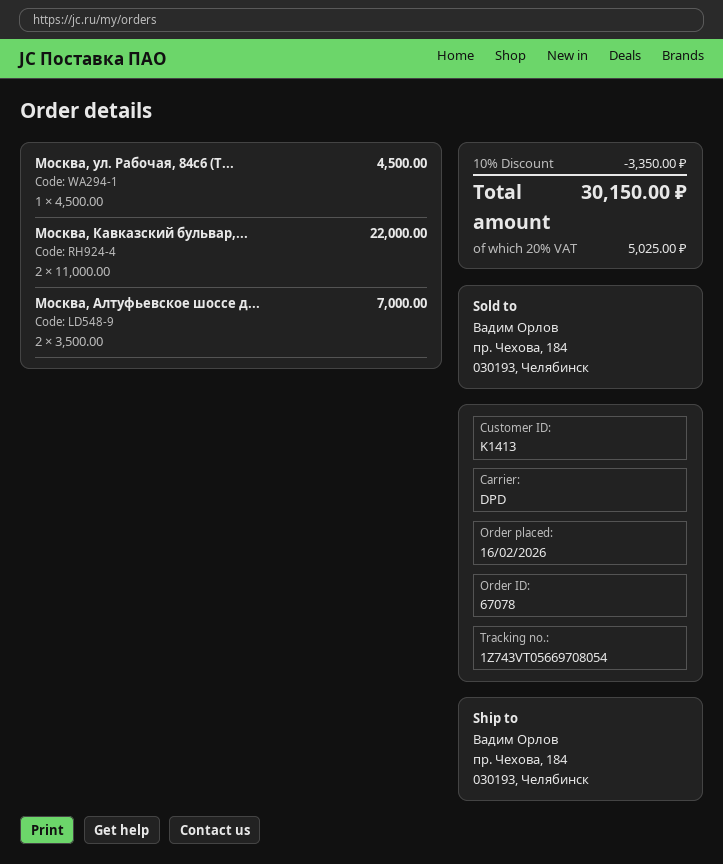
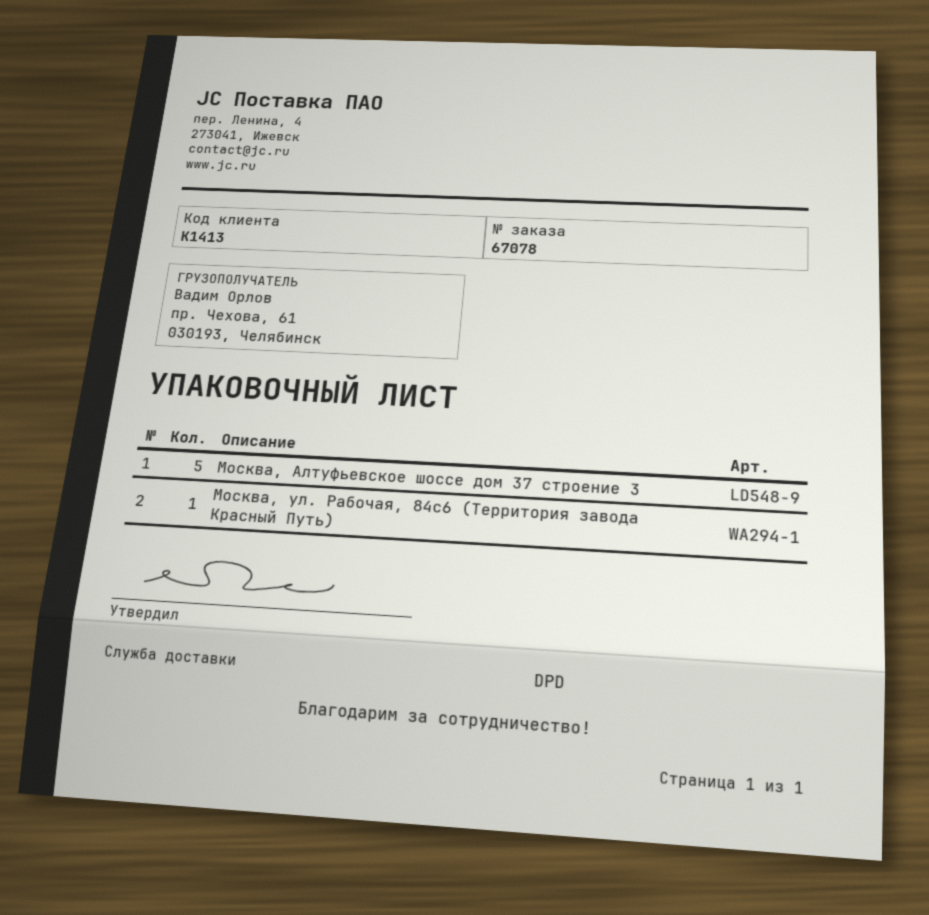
ship to: пр. Чехова, 184, 030193, Челябинск -> пр. Чехова, 61, 030193, Челябинск
Москва, Кавказский бульвар,...: 2 -> none
Москва, Алтуфьевское шоссе д...: 2 -> 5

